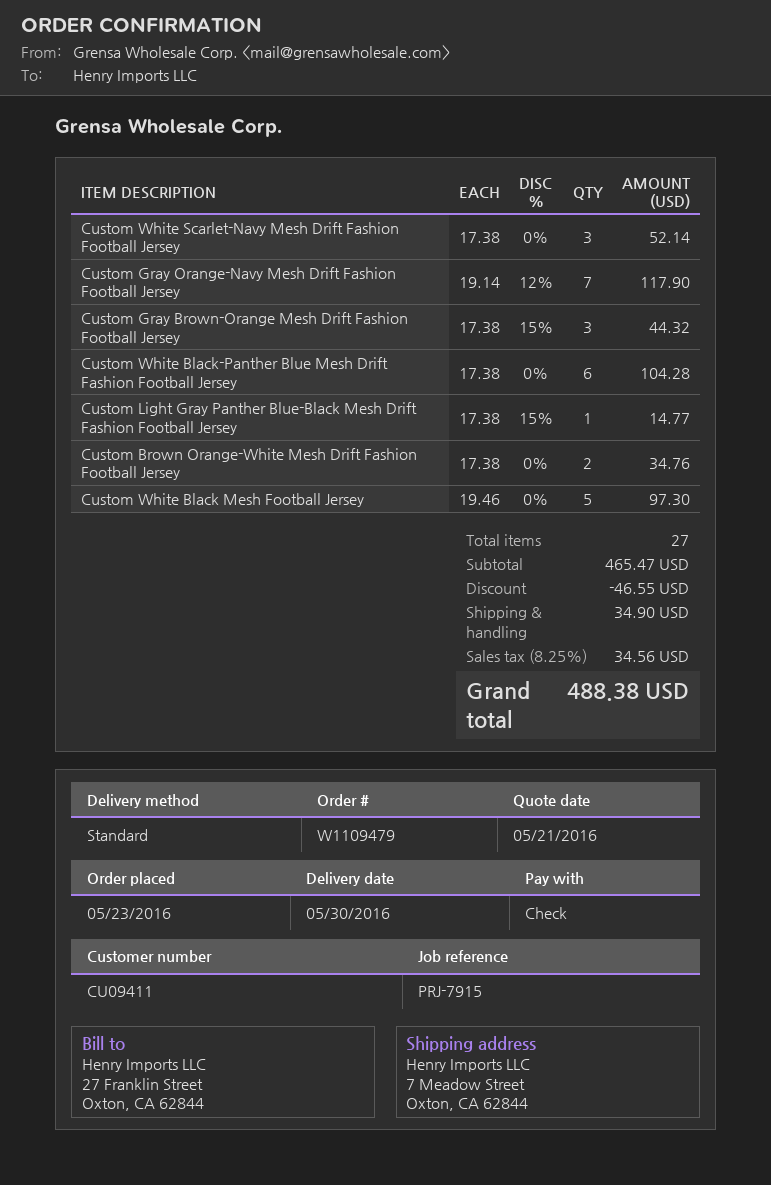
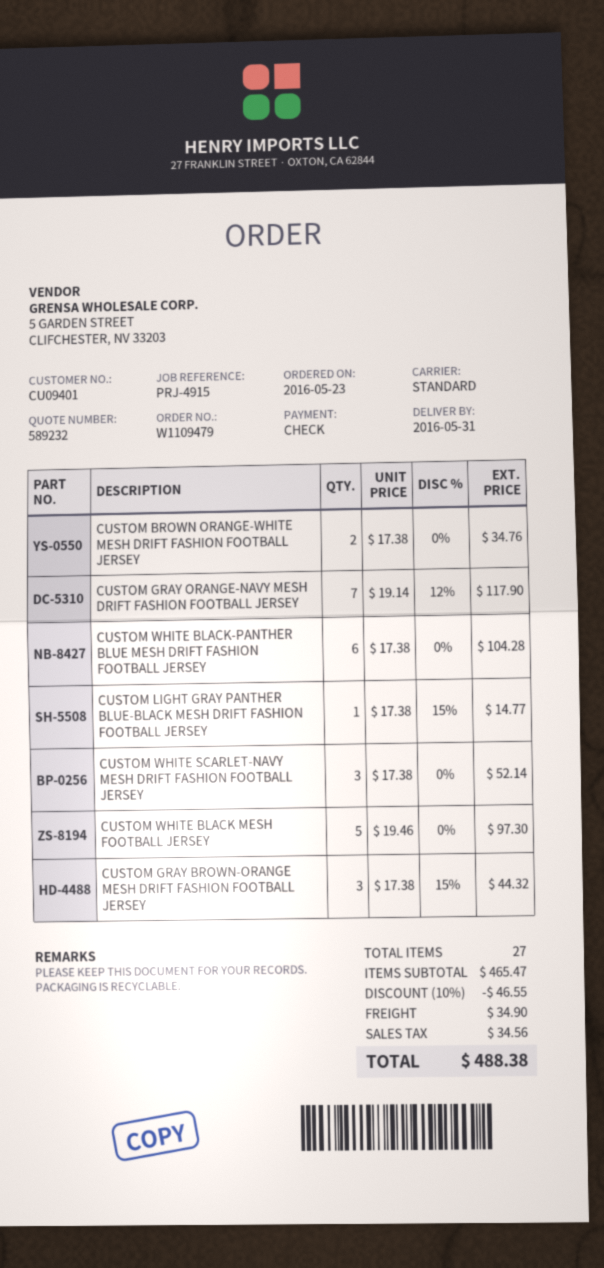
delivery date: 2016-05-30 -> 2016-05-31
customer number: CU09411 -> CU09401
reference: PRJ-7915 -> PRJ-4915

